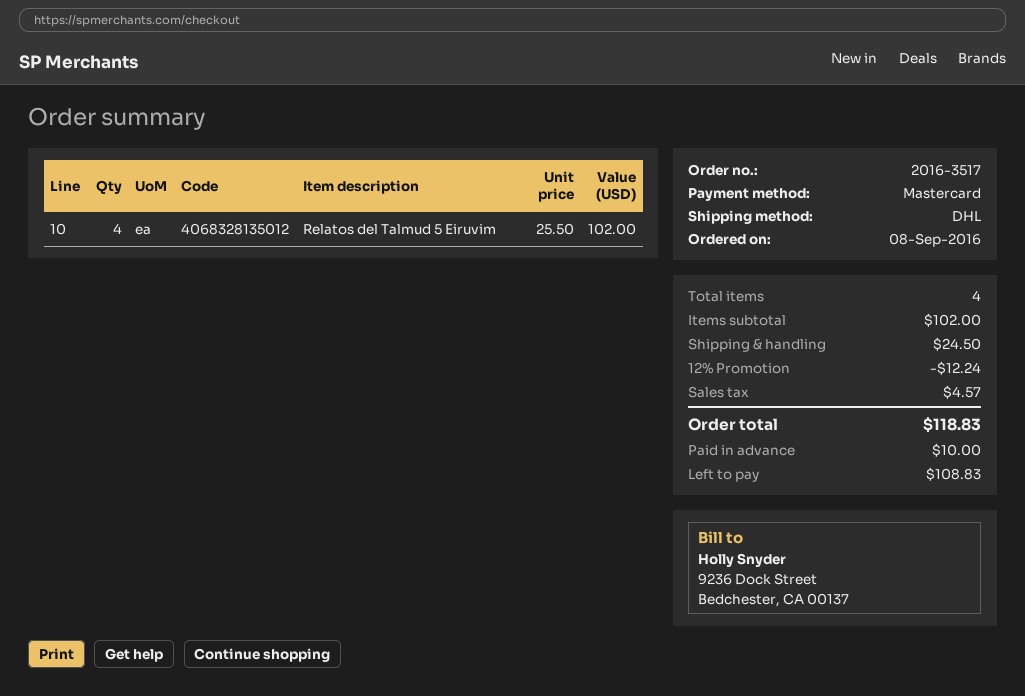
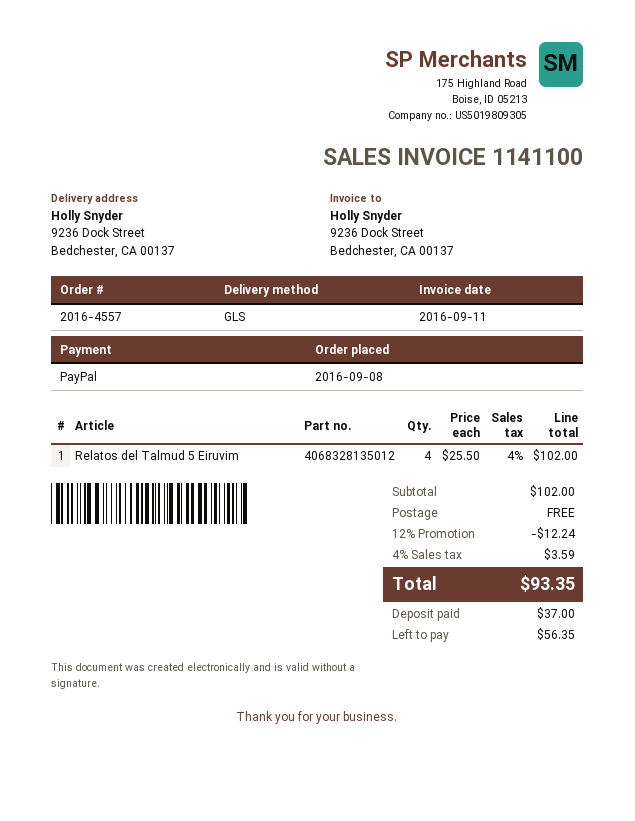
order number: 2016-3517 -> 2016-4557
payment method: Mastercard -> PayPal
shipping method: DHL -> GLS
shipping: 24.50 -> 0.00
tax: 4.57 -> 3.59
total: 118.83 -> 93.35
deposit: 10.00 -> 37.00
balance: 108.83 -> 56.35

